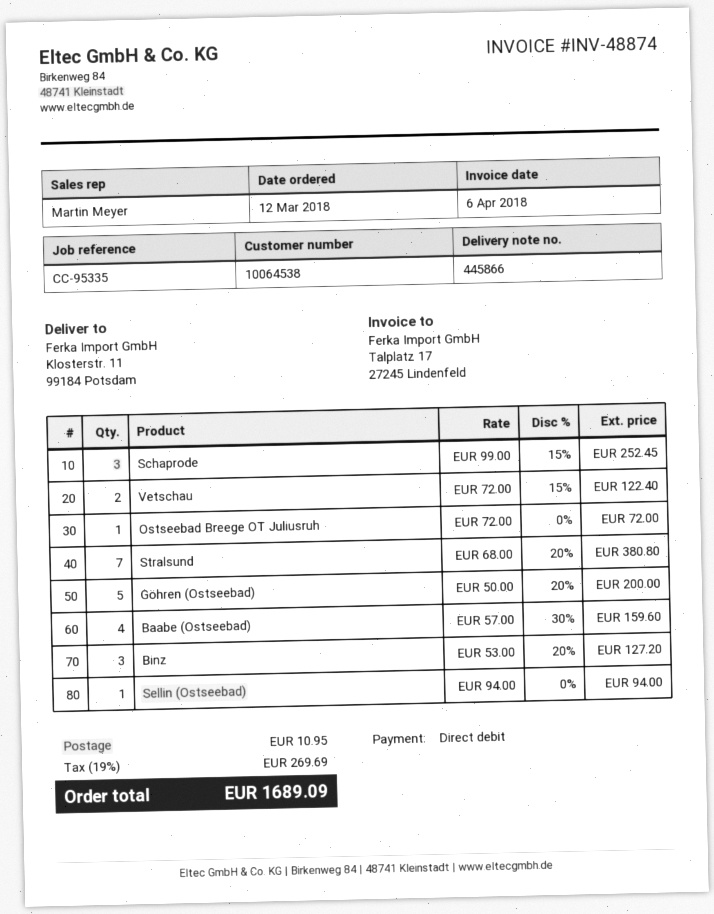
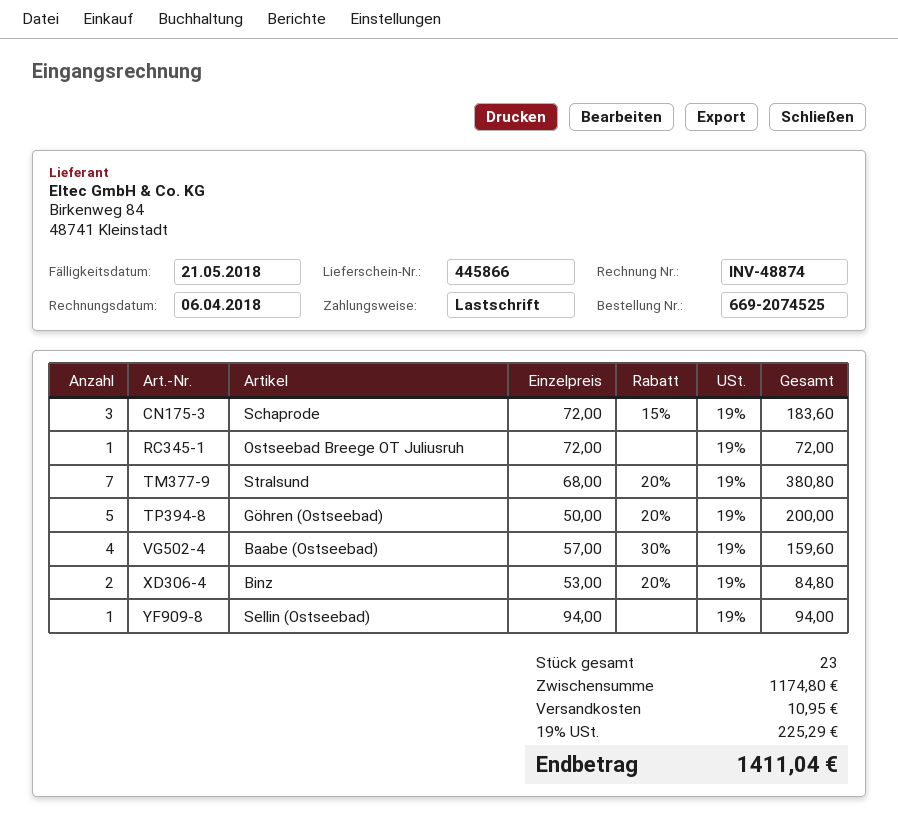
Schaprode: 3 x 99.00 - 15% = 252.45 -> 3 x 72.00 - 15% = 183.60
Vetschau: 2 x 72.00 - 15% = 122.40 -> none
Binz: 3 x 53.00 - 20% = 127.20 -> 2 x 53.00 - 20% = 84.80
tax: 19% = 269.69 -> 19% = 225.29
total: 1689.09 -> 1411.04

